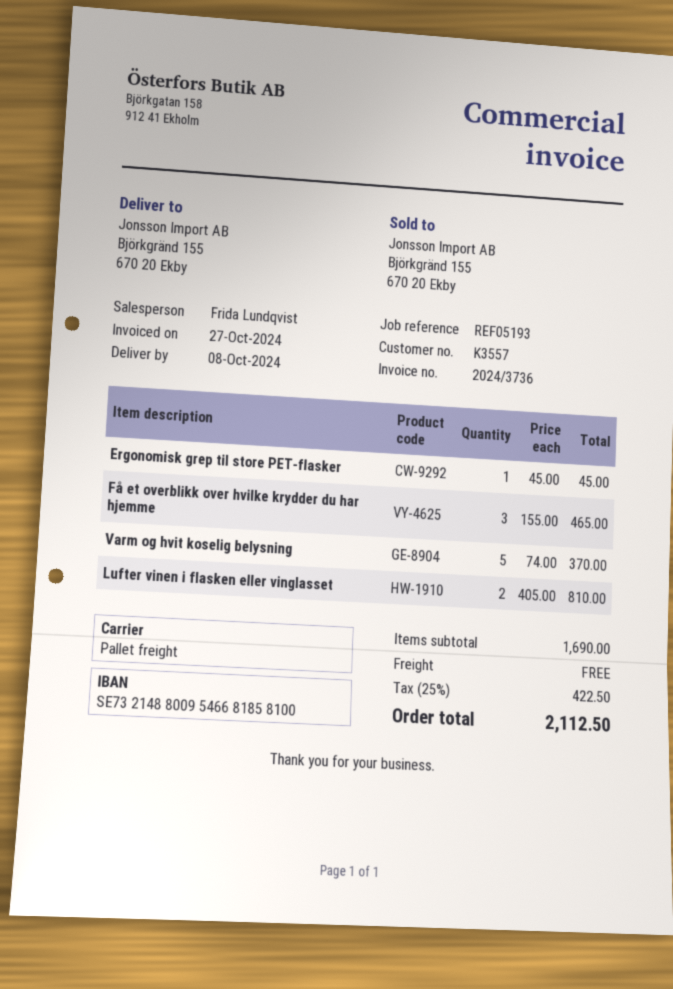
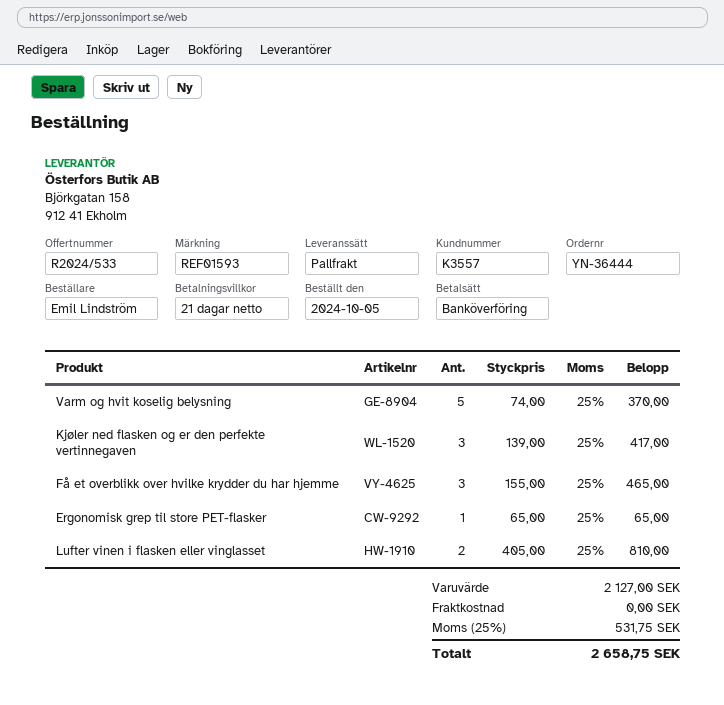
reference: REF05193 -> REF01593
Ergonomisk grep til store PET-flasker: 1 x 45.00 = 45.00 -> 1 x 65.00 = 65.00
Kjøler ned flasken og er den perfekte vertinnegaven: none -> 3 x 139.00 = 417.00
subtotal: 1690.00 -> 2127.00
tax: 25% = 422.50 -> 25% = 531.75
total: 2112.50 -> 2658.75

